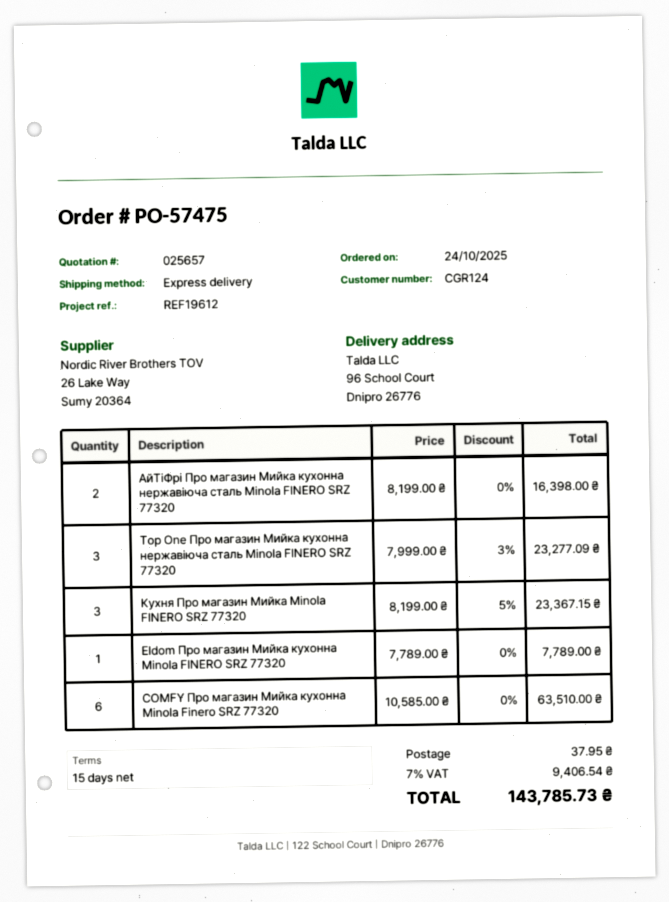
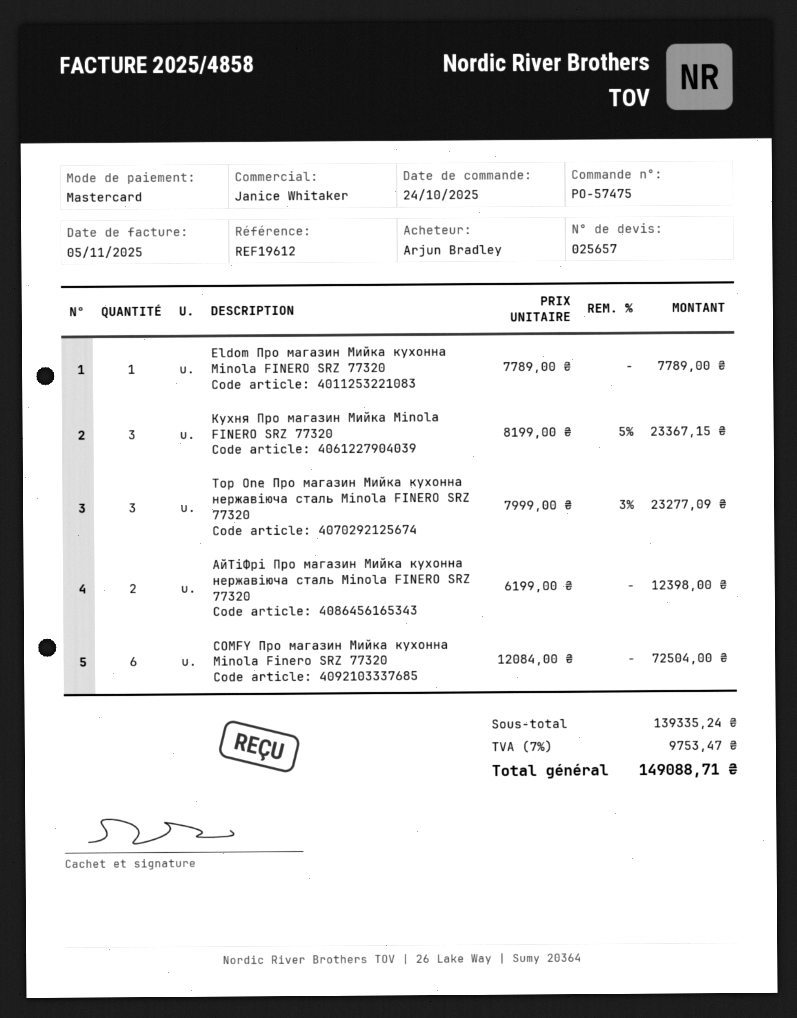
АйТіФрі Про магазин Мийка кухонна нержавіюча сталь Minola FINERO SRZ 77320: 2 x 8199.00 = 16398.00 -> 2 x 6199.00 = 12398.00
COMFY Про магазин Мийка кухонна Minola Finero SRZ 77320: 6 x 10585.00 = 63510.00 -> 6 x 12084.00 = 72504.00
shipping: 37.95 -> none
tax: 7% = 9406.54 -> 7% = 9753.47
total: 143785.73 -> 149088.71

